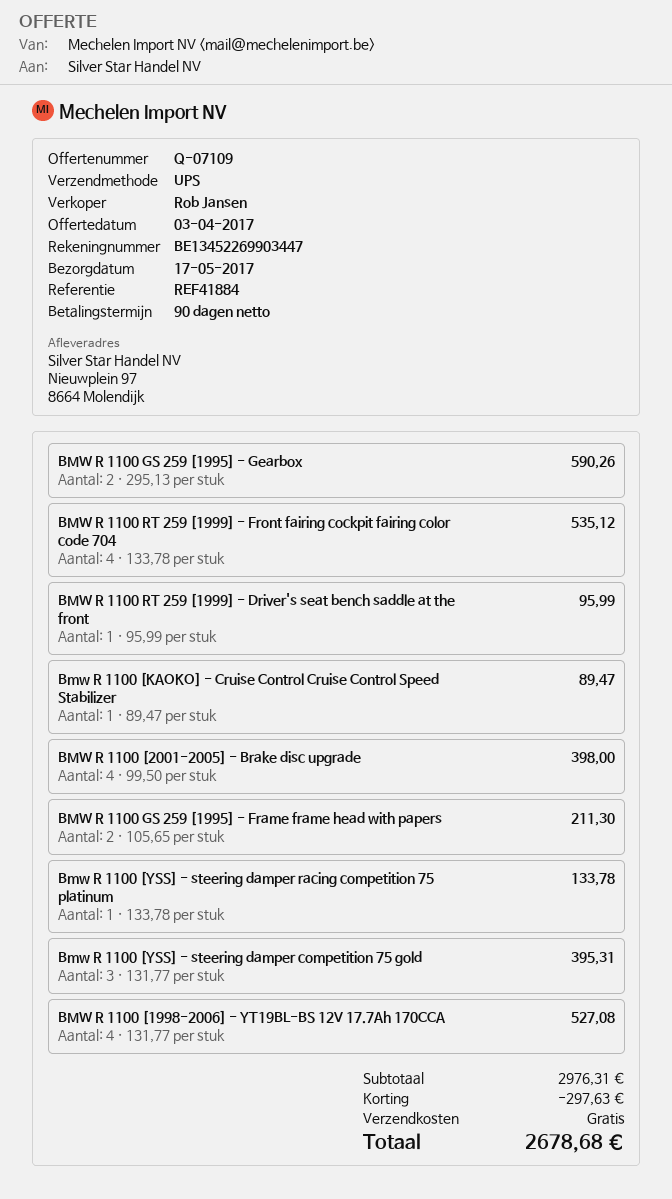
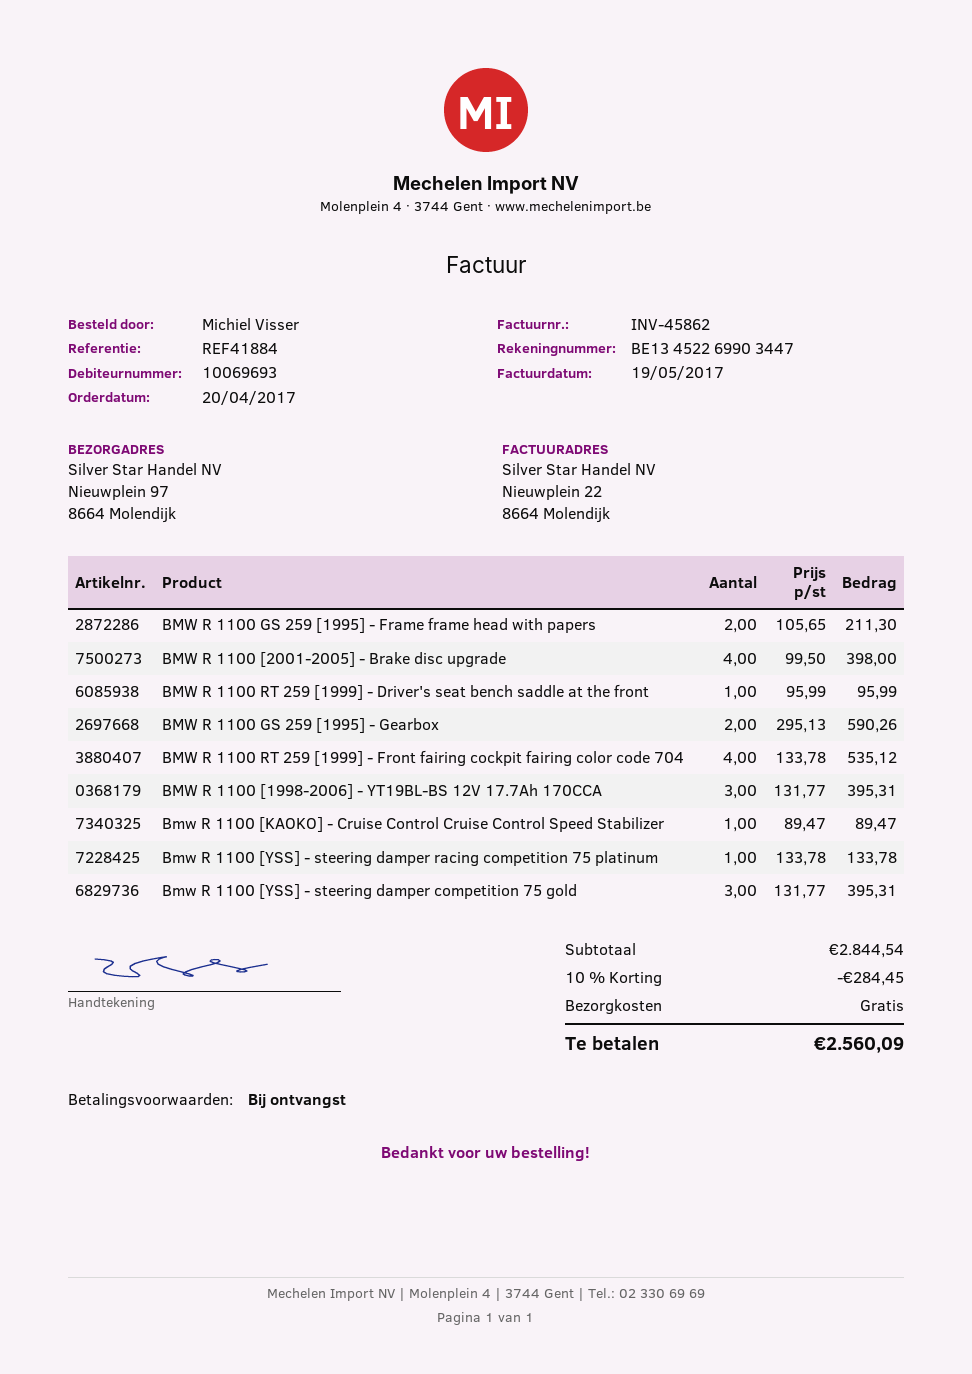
payment terms: 90 days -> on receipt
BMW R 1100 [1998-2006] - YT19BL-BS 12V 17.7Ah 170CCA: 4 x 131.77 = 527.08 -> 3 x 131.77 = 395.31
subtotal: 2976.31 -> 2844.54
discount: 297.63 -> 284.45
total: 2678.68 -> 2560.09

